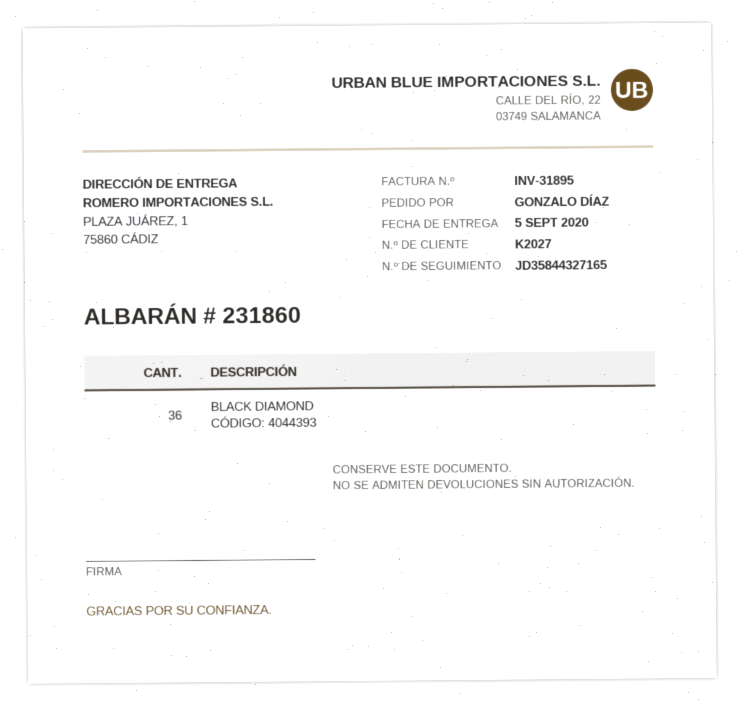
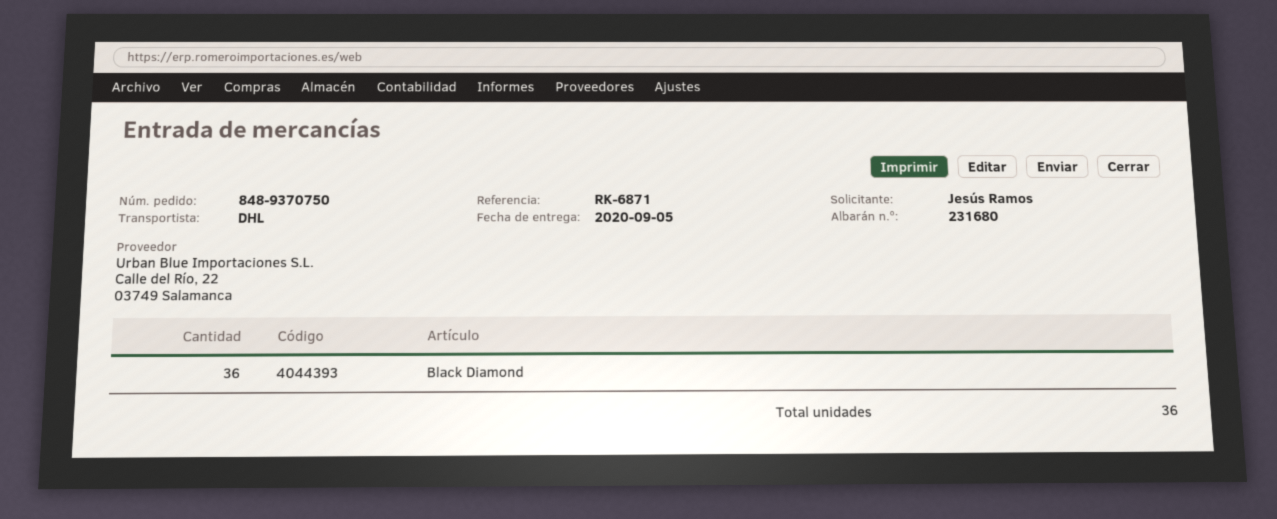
delivery note number: 231860 -> 231680
ordered by: GONZALO DÍAZ -> Jesús Ramos

